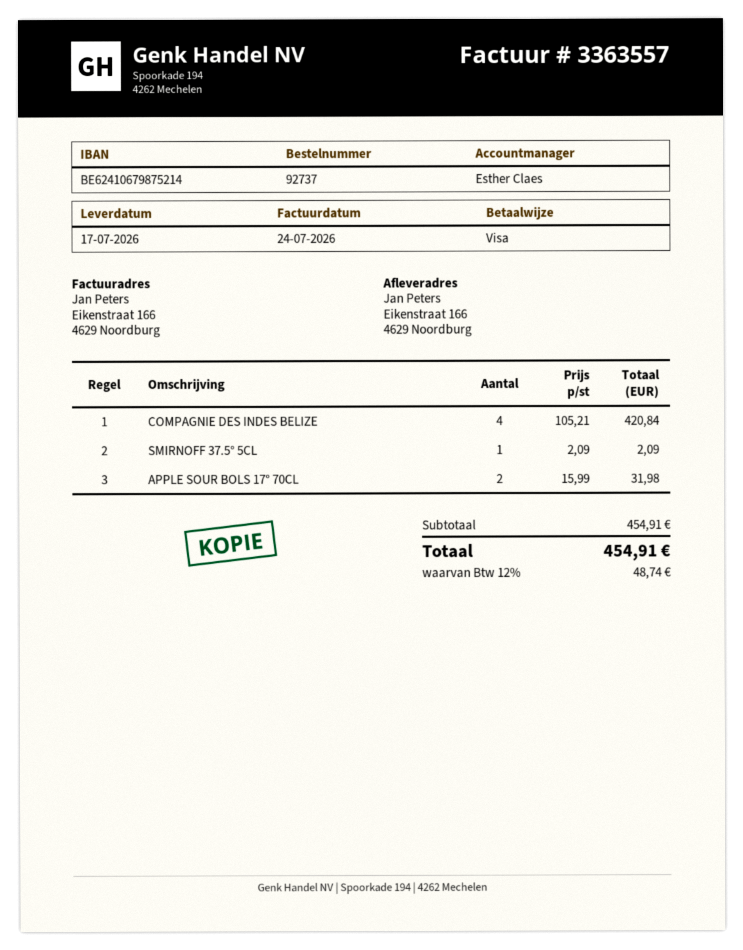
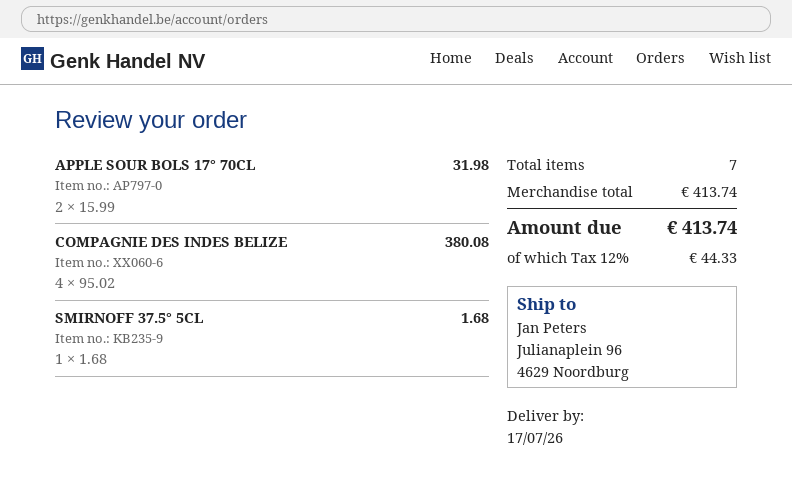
ship to: Eikenstraat 166, 4629 Noordburg -> Julianaplein 96, 4629 Noordburg
COMPAGNIE DES INDES BELIZE: 4 x 105.21 = 420.84 -> 4 x 95.02 = 380.08
SMIRNOFF 37.5° 5CL: 1 x 2.09 = 2.09 -> 1 x 1.68 = 1.68
subtotal: 454.91 -> 413.74
tax: 12% = 48.74 -> 12% = 44.33
total: 454.91 -> 413.74

